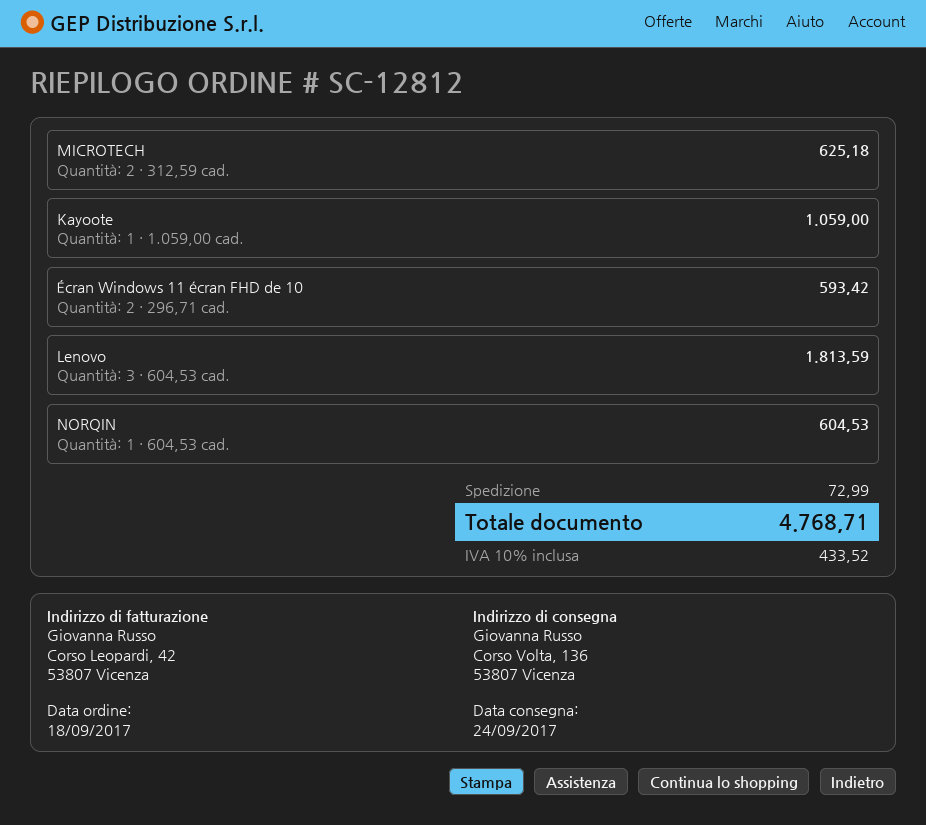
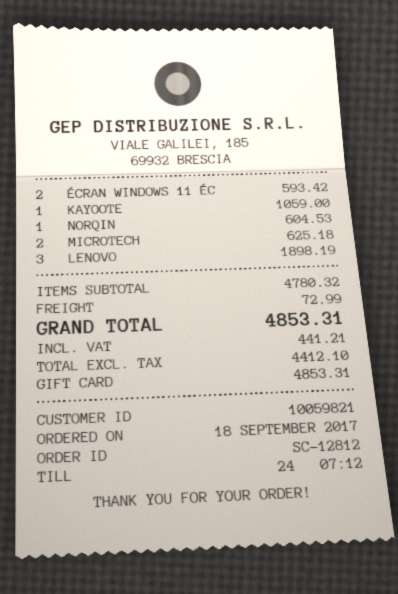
Lenovo: 3 for 1813.59 -> 3 for 1898.19
tax: 433.52 -> 441.21
total: 4768.71 -> 4853.31

